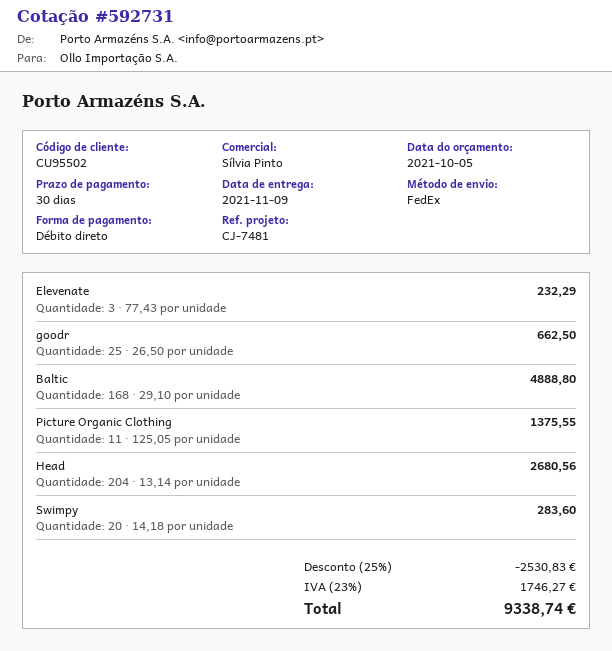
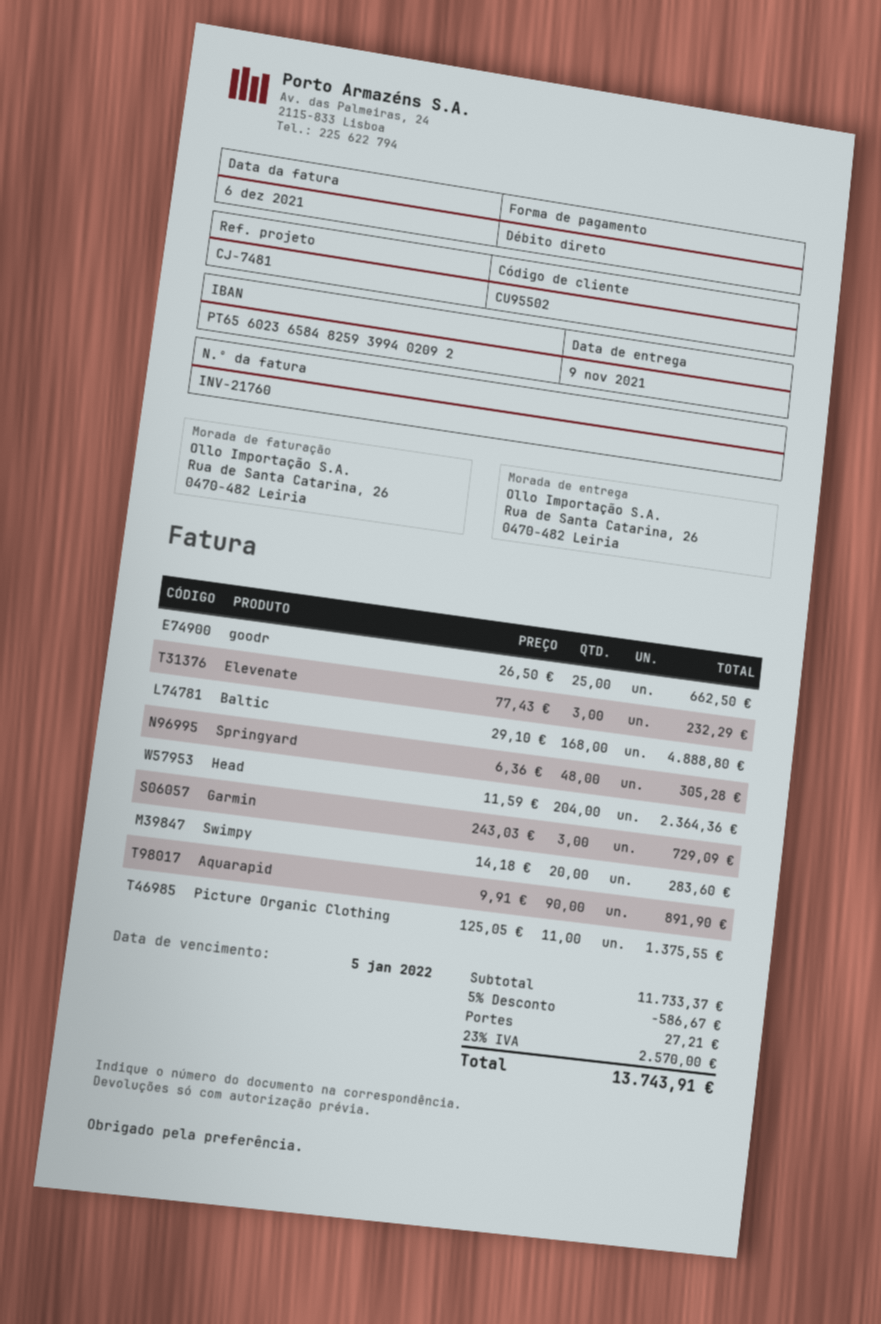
Head: 204 x 13.14 = 2680.56 -> 204 x 11.59 = 2364.36
Springyard: none -> 48 x 6.36 = 305.28
Garmin: none -> 3 x 243.03 = 729.09
Aquarapid: none -> 90 x 9.91 = 891.90
discount: 25% = 2530.83 -> 5% = 586.67
shipping: none -> 27.21
tax: 23% = 1746.27 -> 23% = 2570.00
total: 9338.74 -> 13743.91

